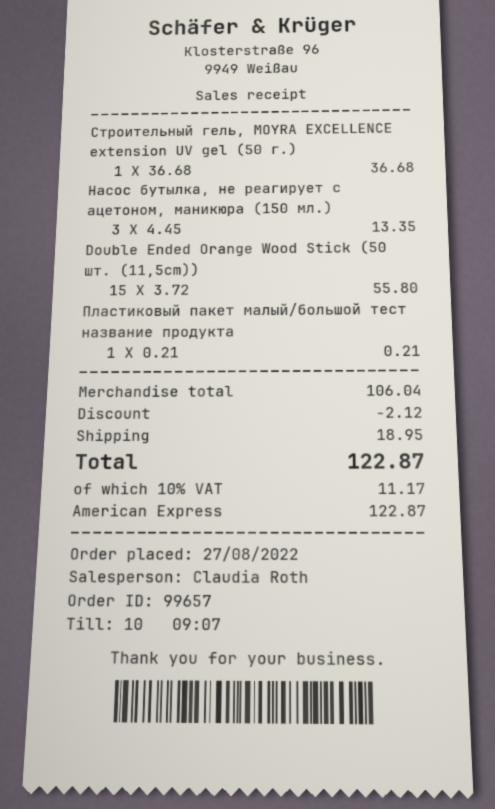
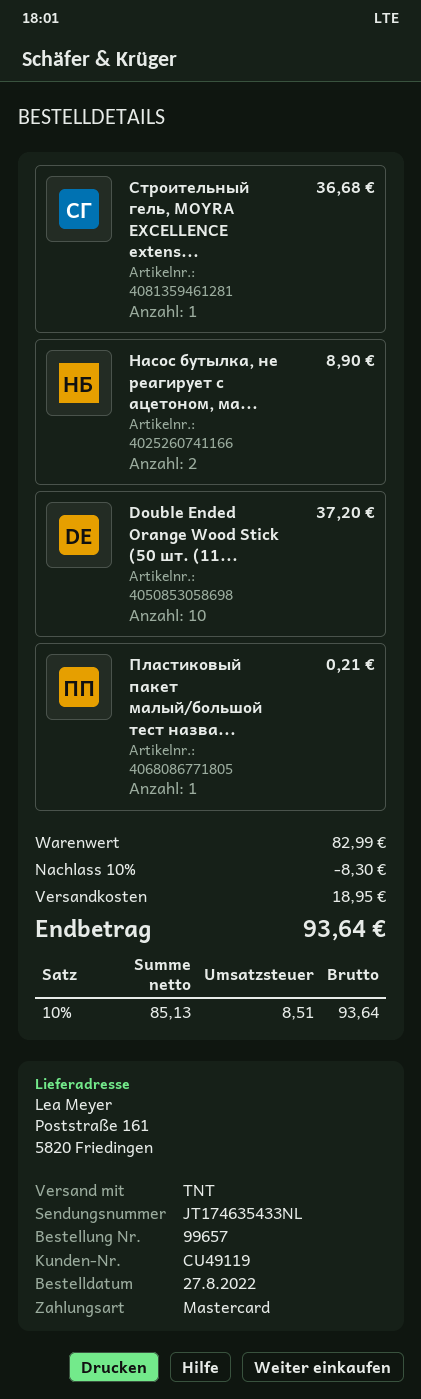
payment method: American Express -> Mastercard
Насос бутылка, не реагирует с ацетоном, маникюра (150 мл.): 3 for 13.35 -> 2 for 8.90
Double Ended Orange Wood Stick (50 шт. (11,5cm)): 15 for 55.80 -> 10 for 37.20
subtotal: 106.04 -> 82.99
discount: 2.12 -> 8.30
tax: 10% = 11.17 -> 10% = 8.51
total: 122.87 -> 93.64

